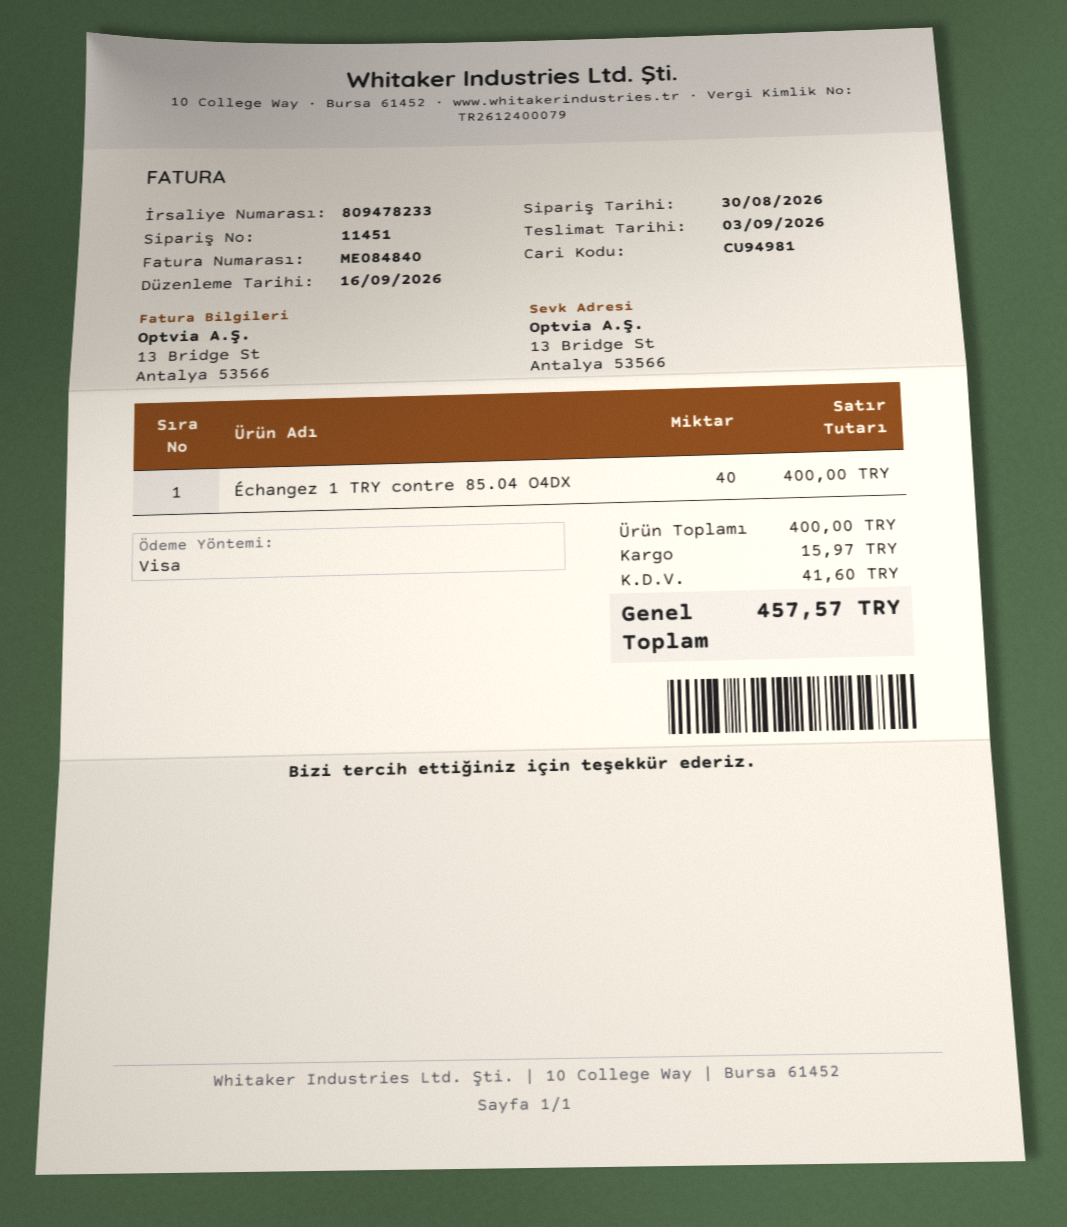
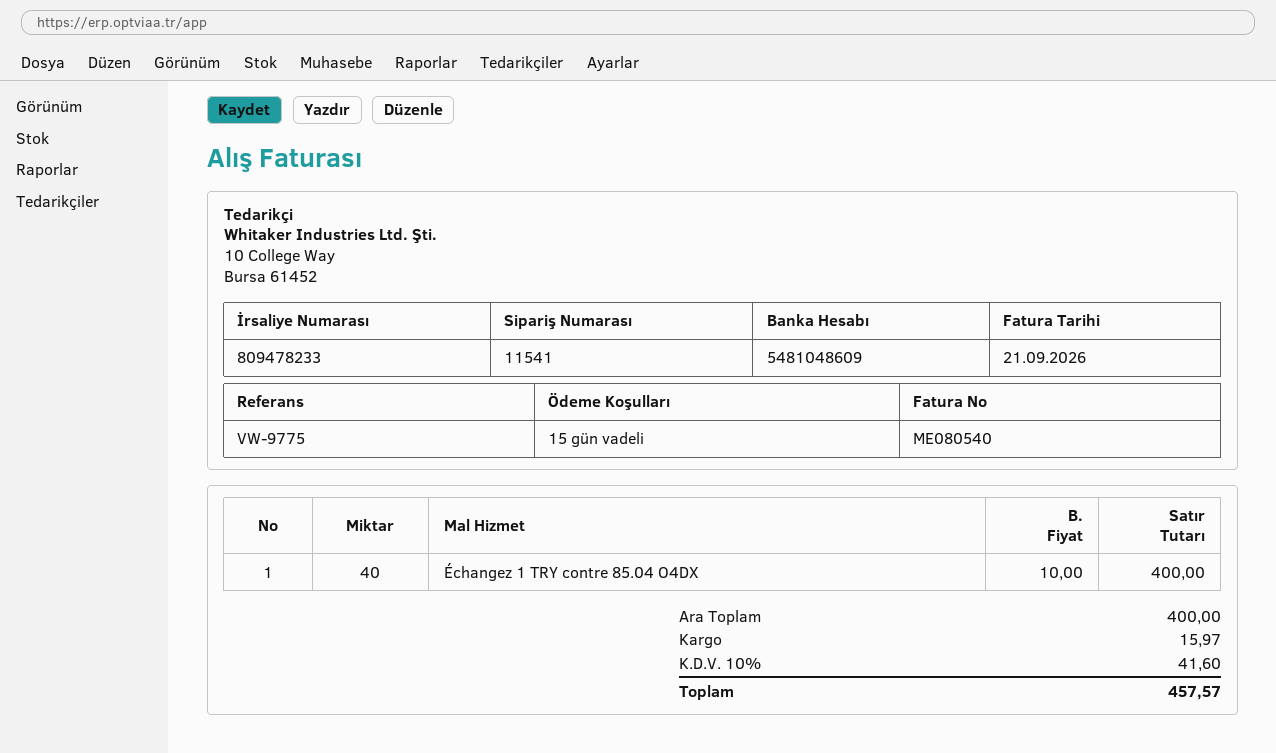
order number: 11451 -> 11541
invoice number: ME084840 -> ME080540
invoice date: 2026-09-16 -> 2026-09-21

